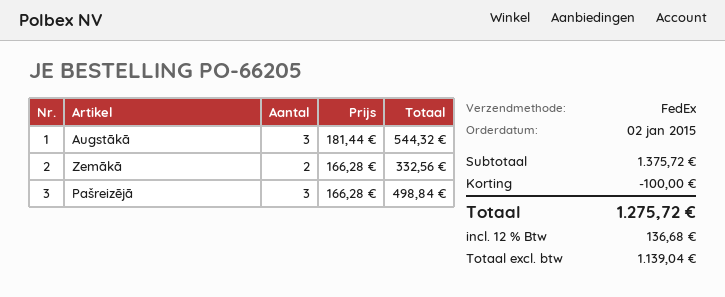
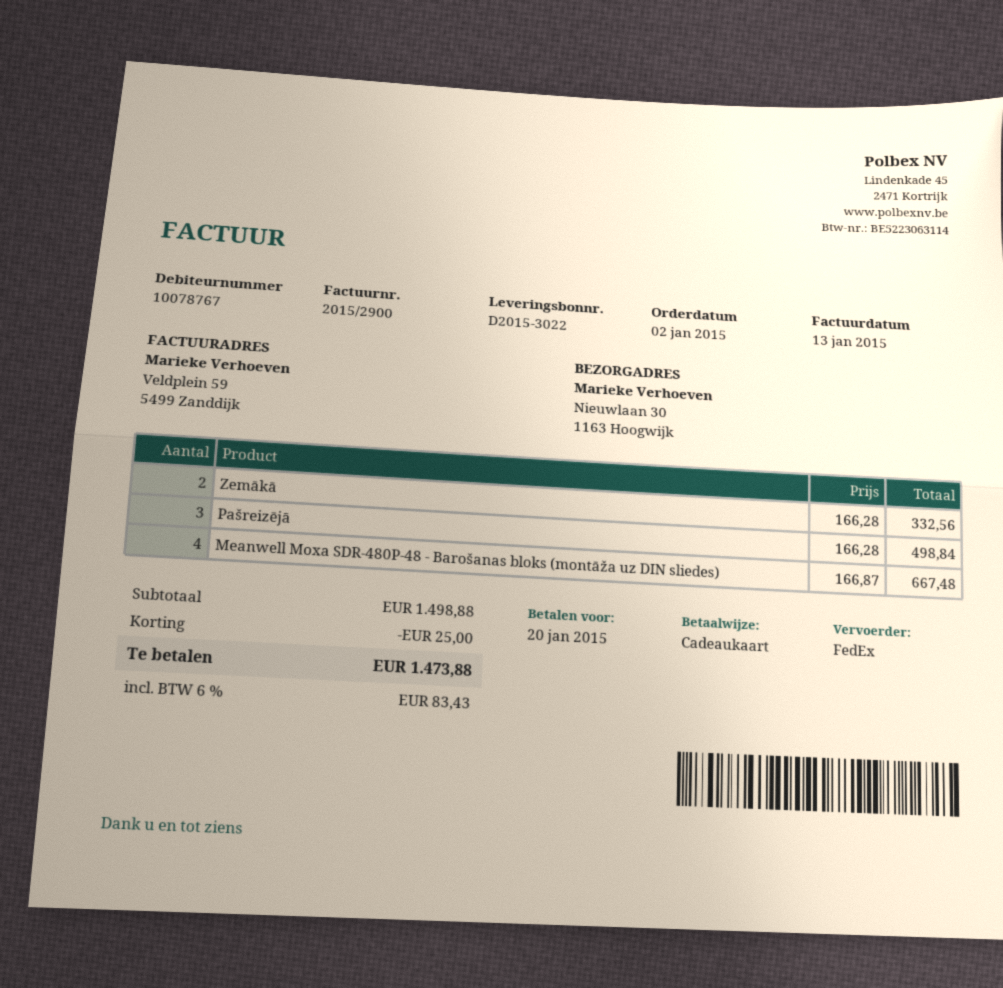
Augstākā: 3 x 181.44 = 544.32 -> none
Meanwell Moxa SDR-480P-48 - Barošanas bloks (montāža uz DIN sliedes): none -> 4 x 166.87 = 667.48
subtotal: 1375.72 -> 1498.88
discount: 100.00 -> 25.00
tax: 12% = 136.68 -> 6% = 83.43
total: 1275.72 -> 1473.88

